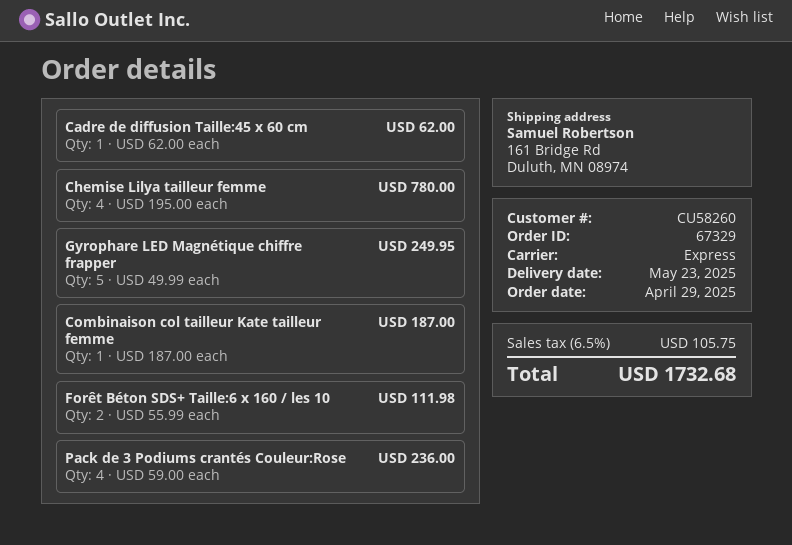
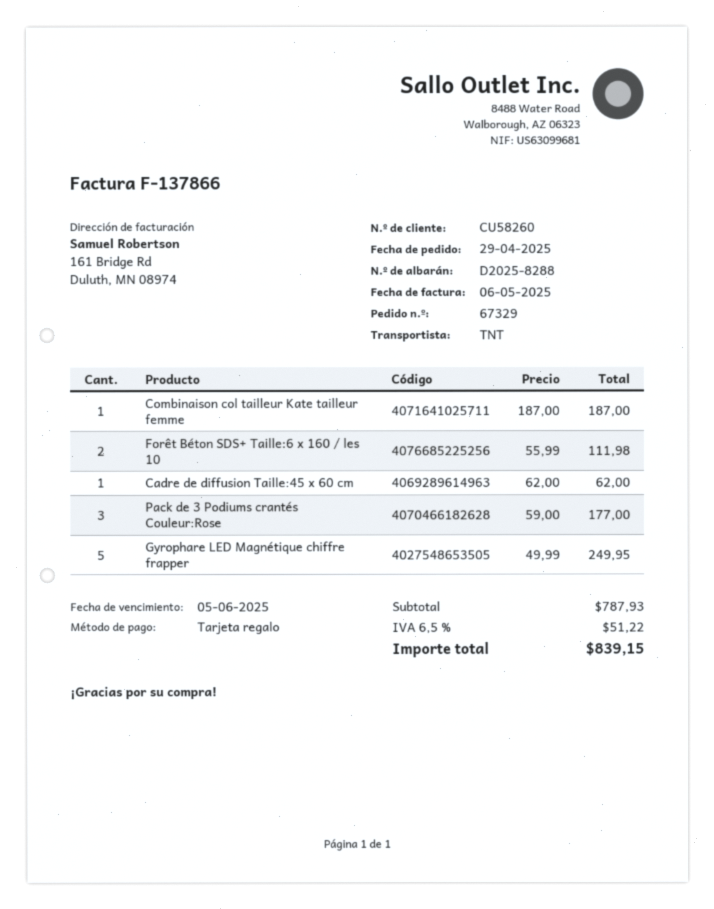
shipping method: express -> TNT
Chemise Lilya tailleur femme: 4 x 195.00 = 780.00 -> none
Pack de 3 Podiums crantés Couleur:Rose: 4 x 59.00 = 236.00 -> 3 x 59.00 = 177.00
tax: 6.5% = 105.75 -> 6.5% = 51.22
total: 1732.68 -> 839.15

